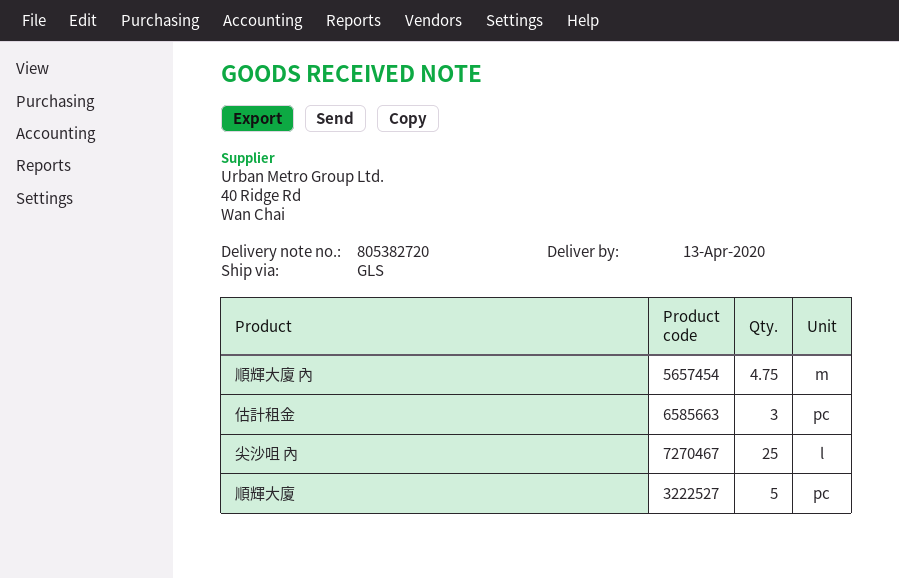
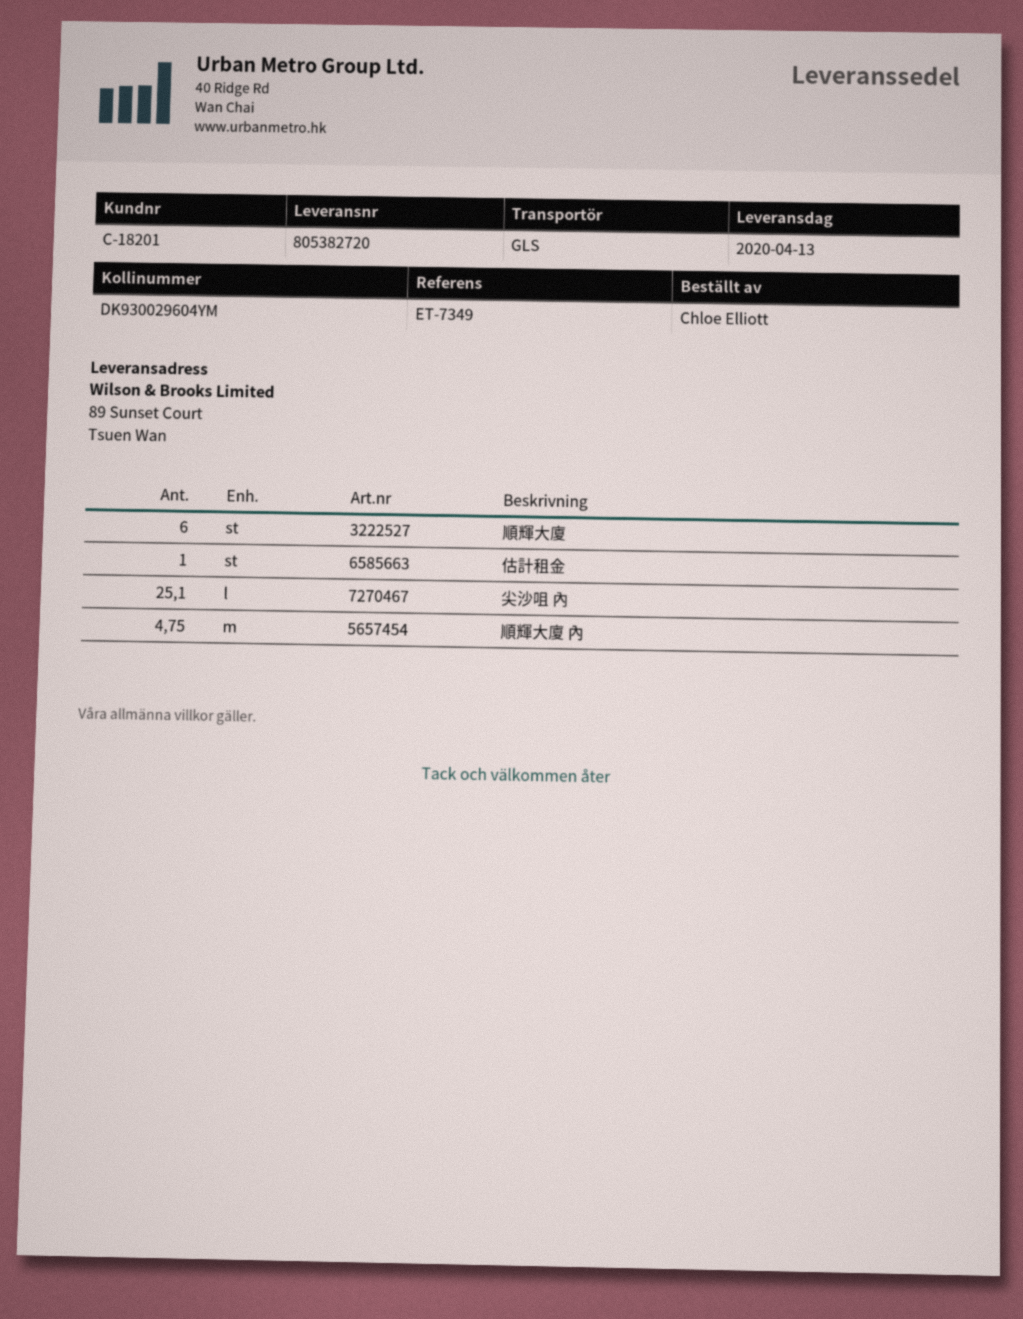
估計租金: 3 -> 1
尖沙咀 內: 25 -> 25.1
順輝大廈: 5 -> 6

